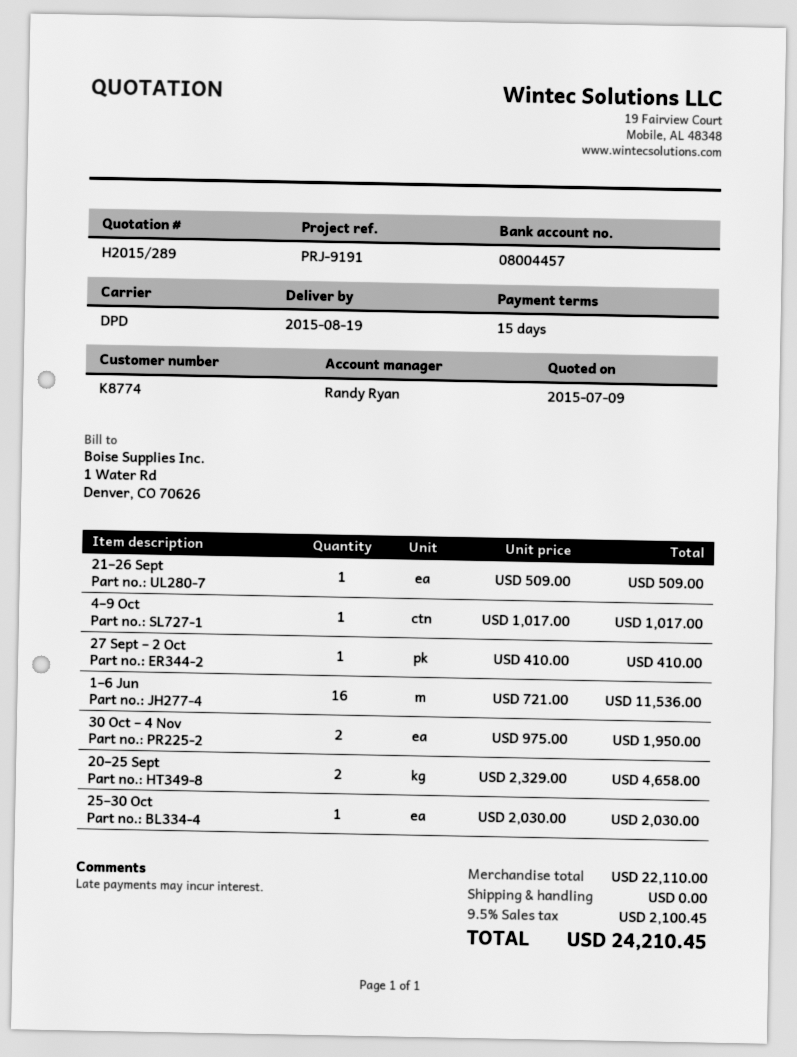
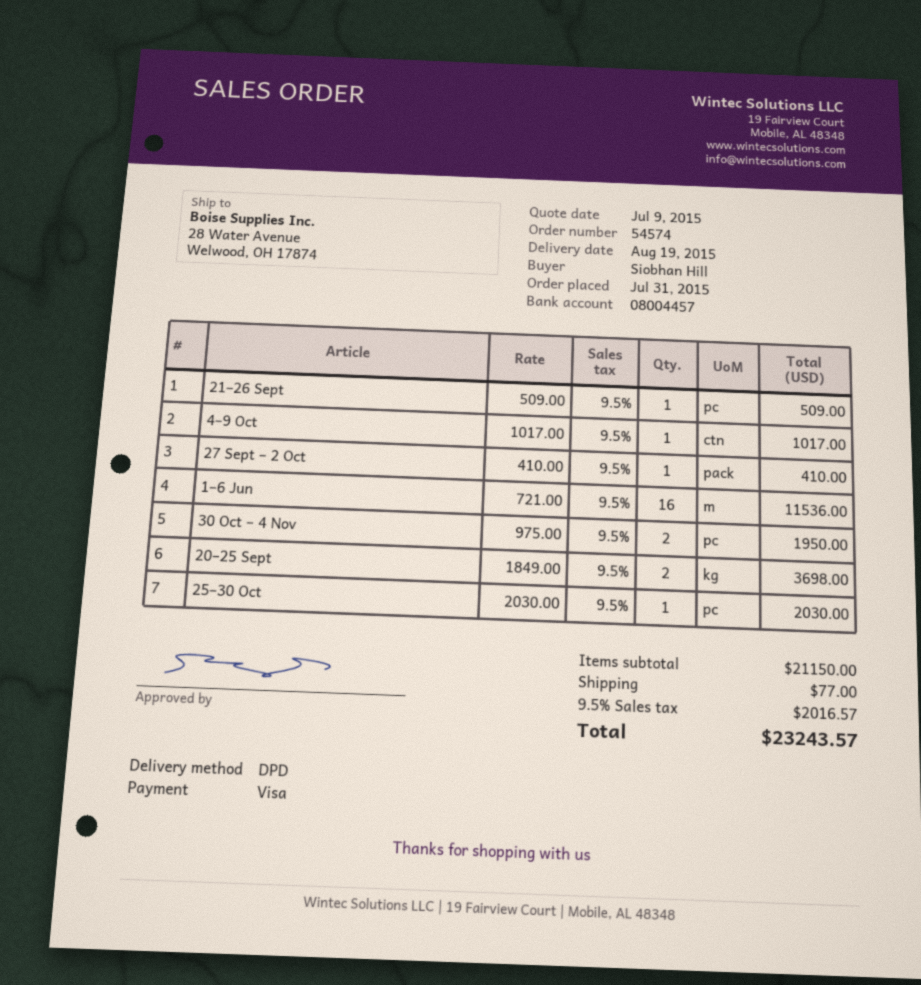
20–25 Sept: 2 x 2329.00 = 4658.00 -> 2 x 1849.00 = 3698.00
subtotal: 22110.00 -> 21150.00
shipping: 0.00 -> 77.00
tax: 9.5% = 2100.45 -> 9.5% = 2016.57
total: 24210.45 -> 23243.57

